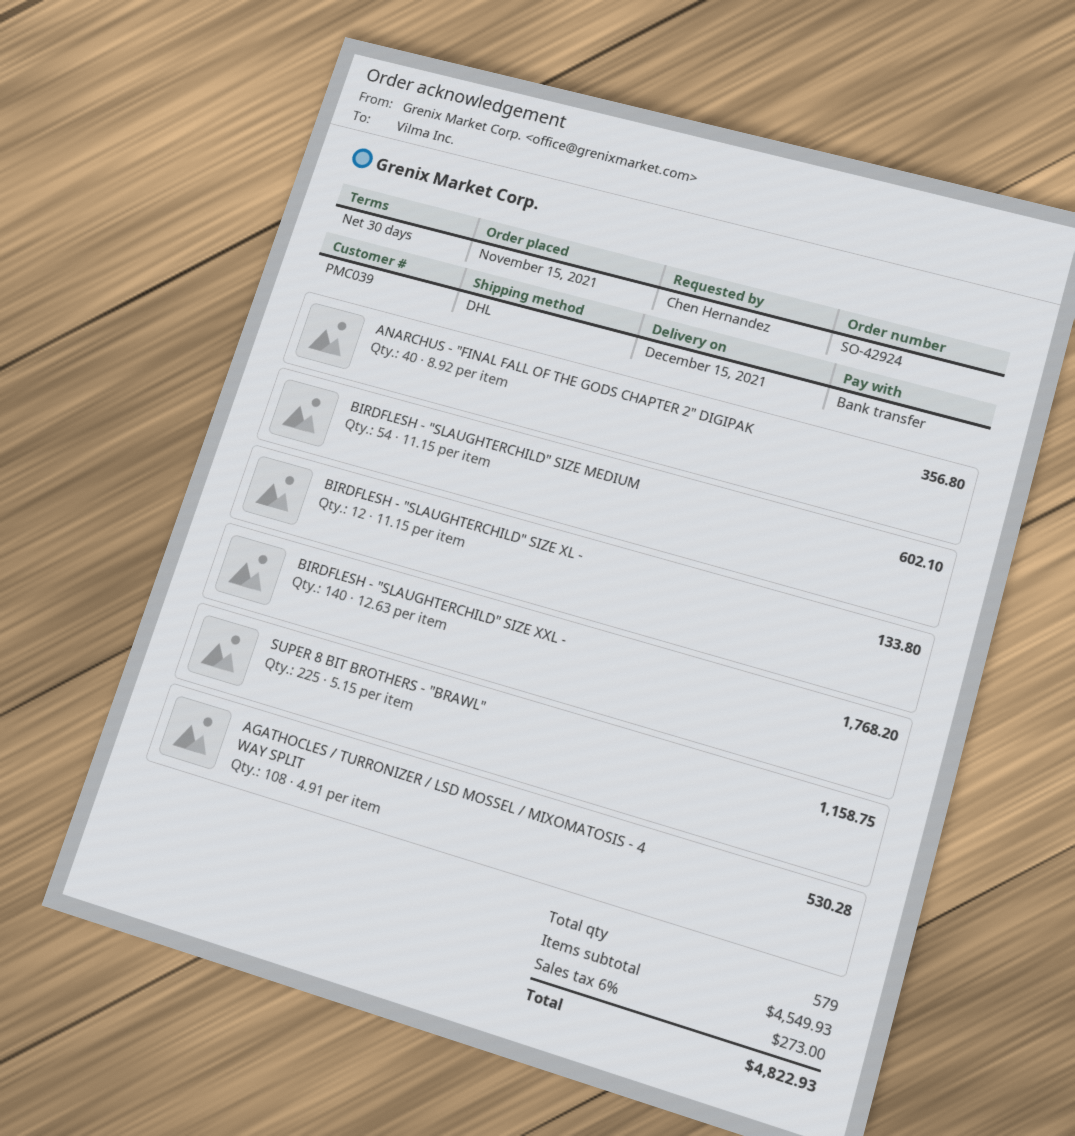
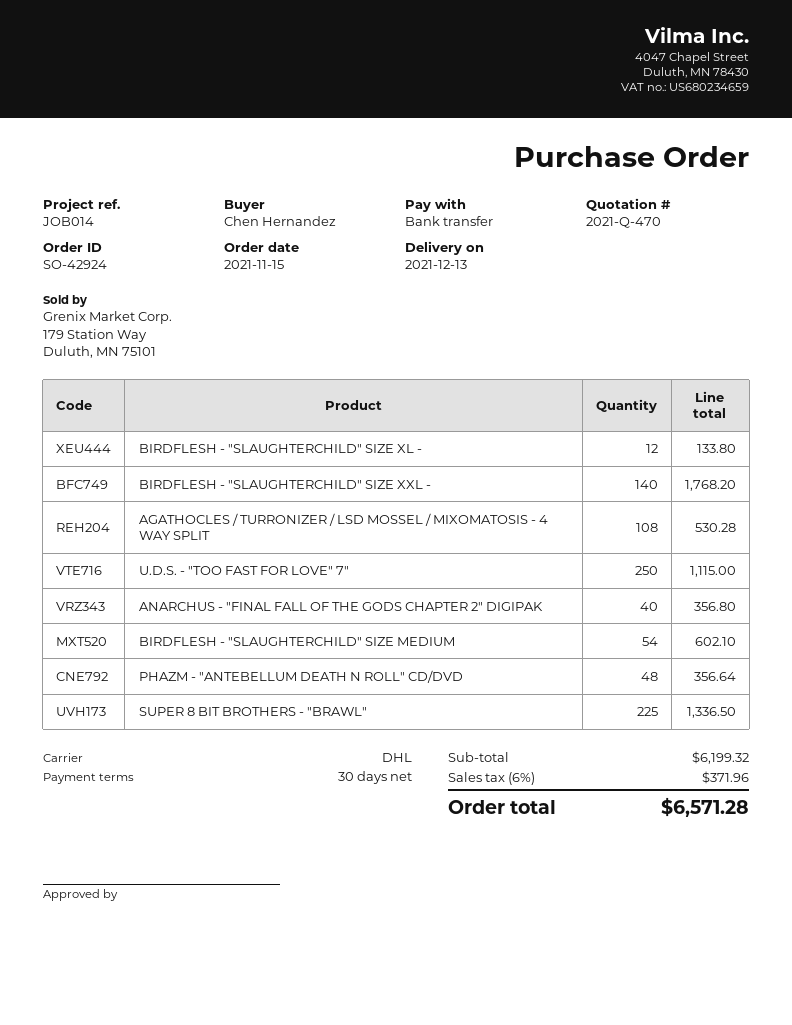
delivery date: 2021-12-15 -> 2021-12-13
SUPER 8 BIT BROTHERS - "BRAWL": 225 for 1158.75 -> 225 for 1336.50
U.D.S. - "TOO FAST FOR LOVE" 7": none -> 250 for 1115.00
PHAZM - "ANTEBELLUM DEATH N ROLL" CD/DVD: none -> 48 for 356.64
subtotal: 4549.93 -> 6199.32
tax: 6% = 273.00 -> 6% = 371.96
total: 4822.93 -> 6571.28

